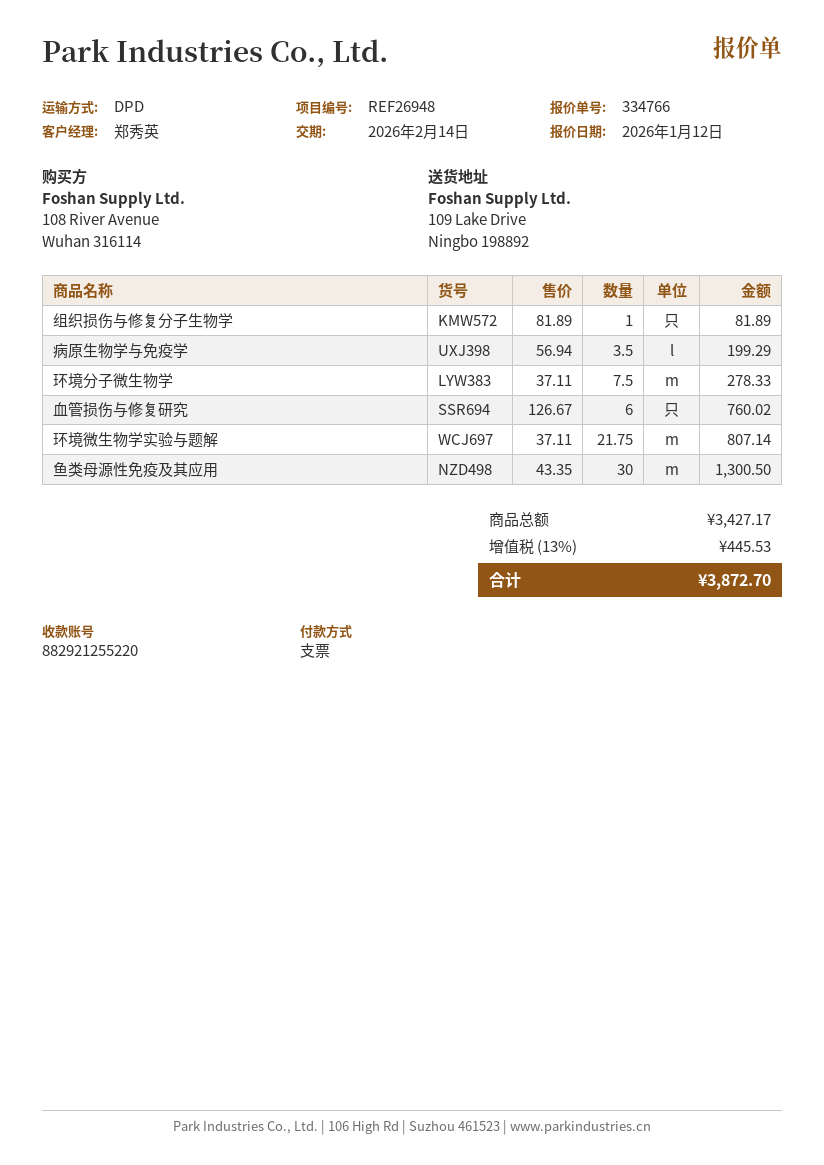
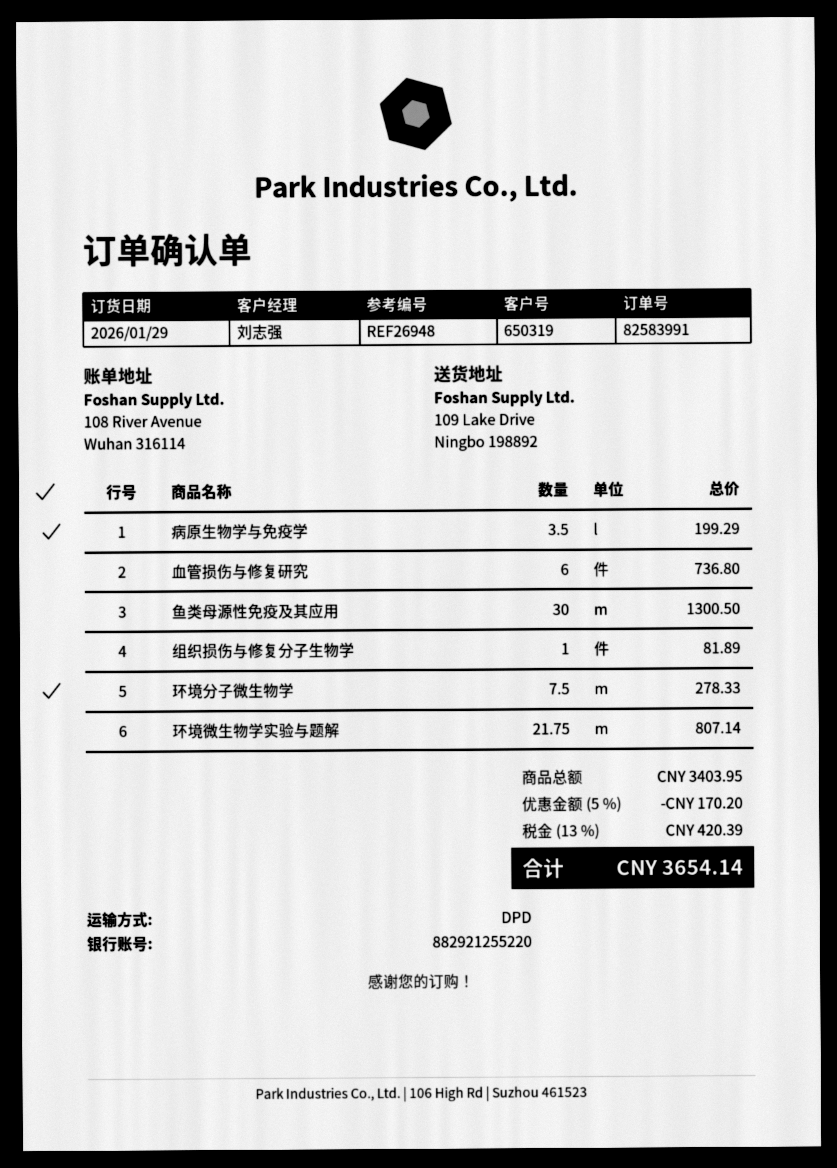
sales rep: 郑秀英 -> 刘志强
血管损伤与修复研究: 6 for 760.02 -> 6 for 736.80
subtotal: 3427.17 -> 3403.95
discount: none -> 5% = 170.20
tax: 13% = 445.53 -> 13% = 420.39
total: 3872.70 -> 3654.14

